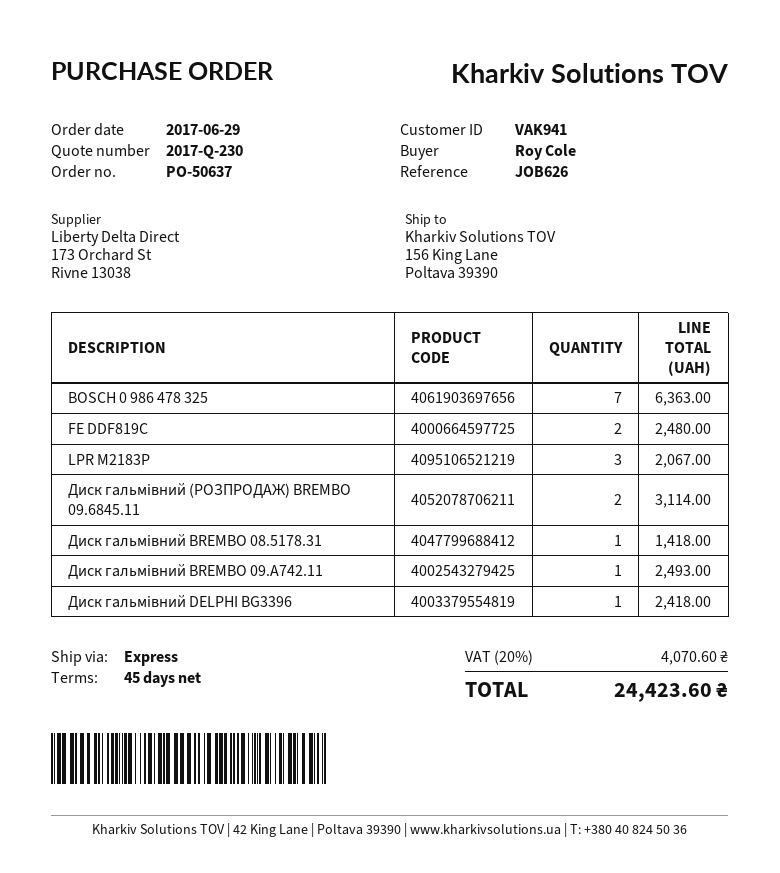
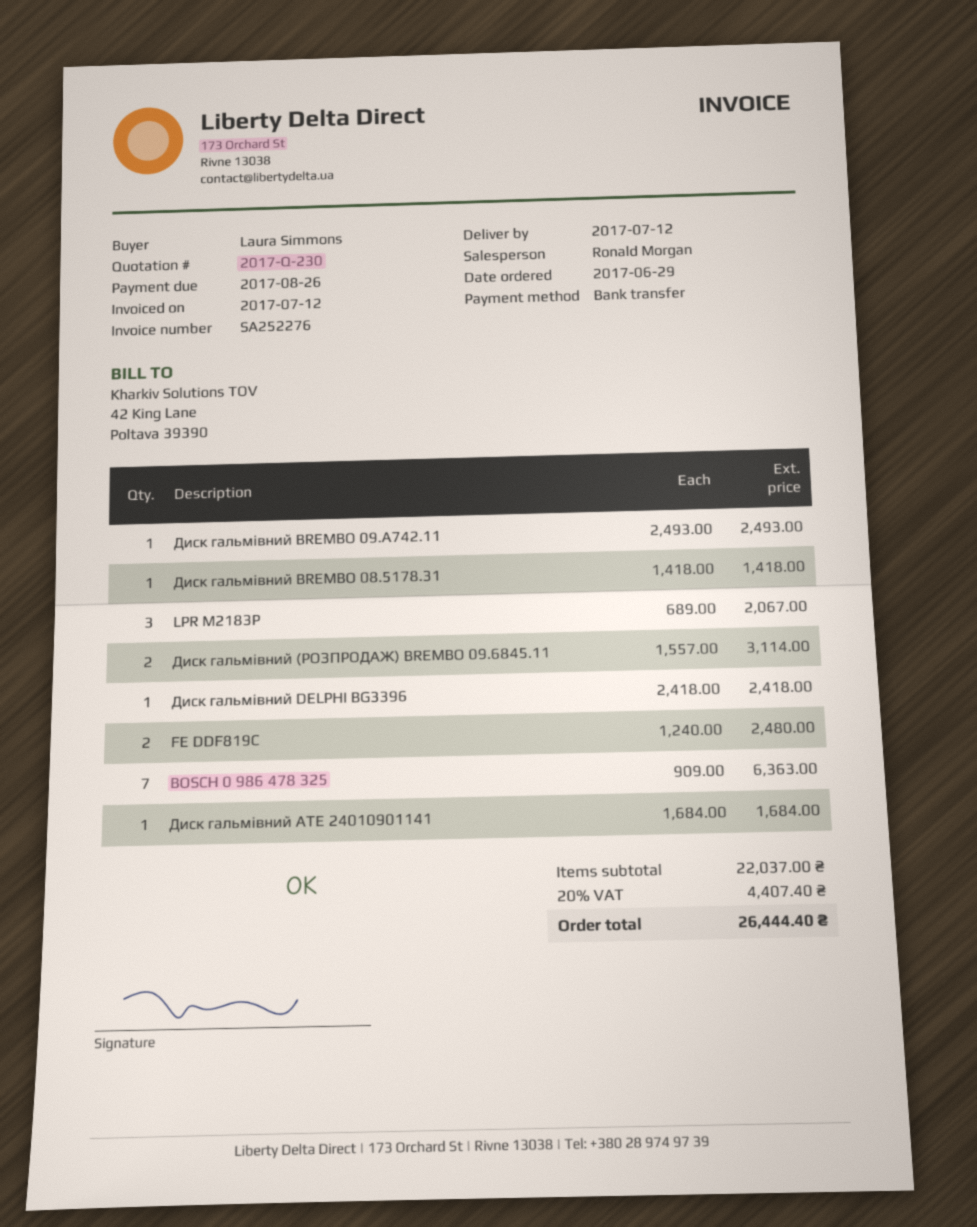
ordered by: Roy Cole -> Laura Simmons
Диск гальмівний ATE 24010901141: none -> 1 for 1684.00
tax: 20% = 4070.60 -> 20% = 4407.40
total: 24423.60 -> 26444.40

